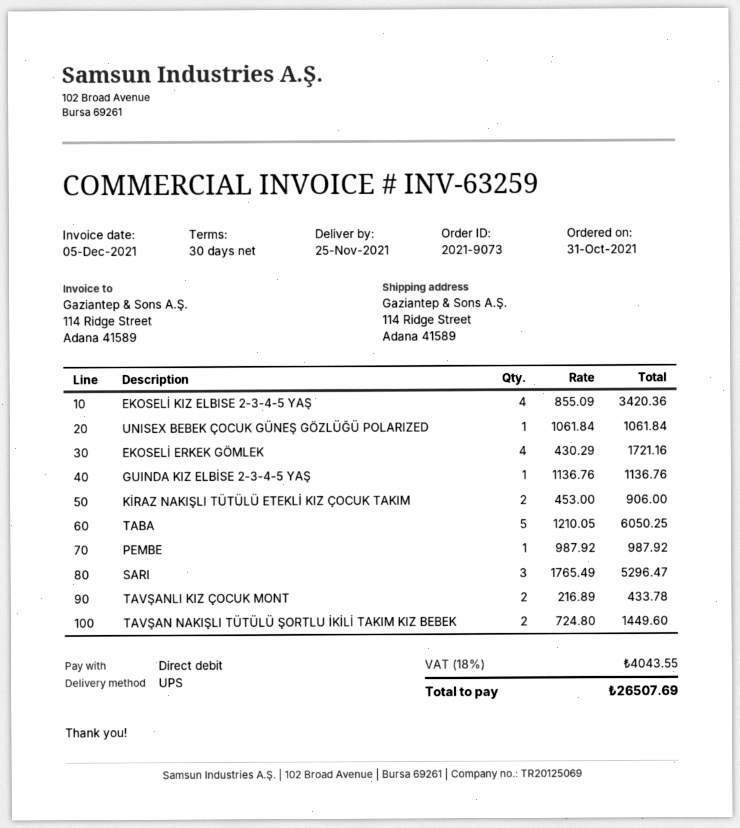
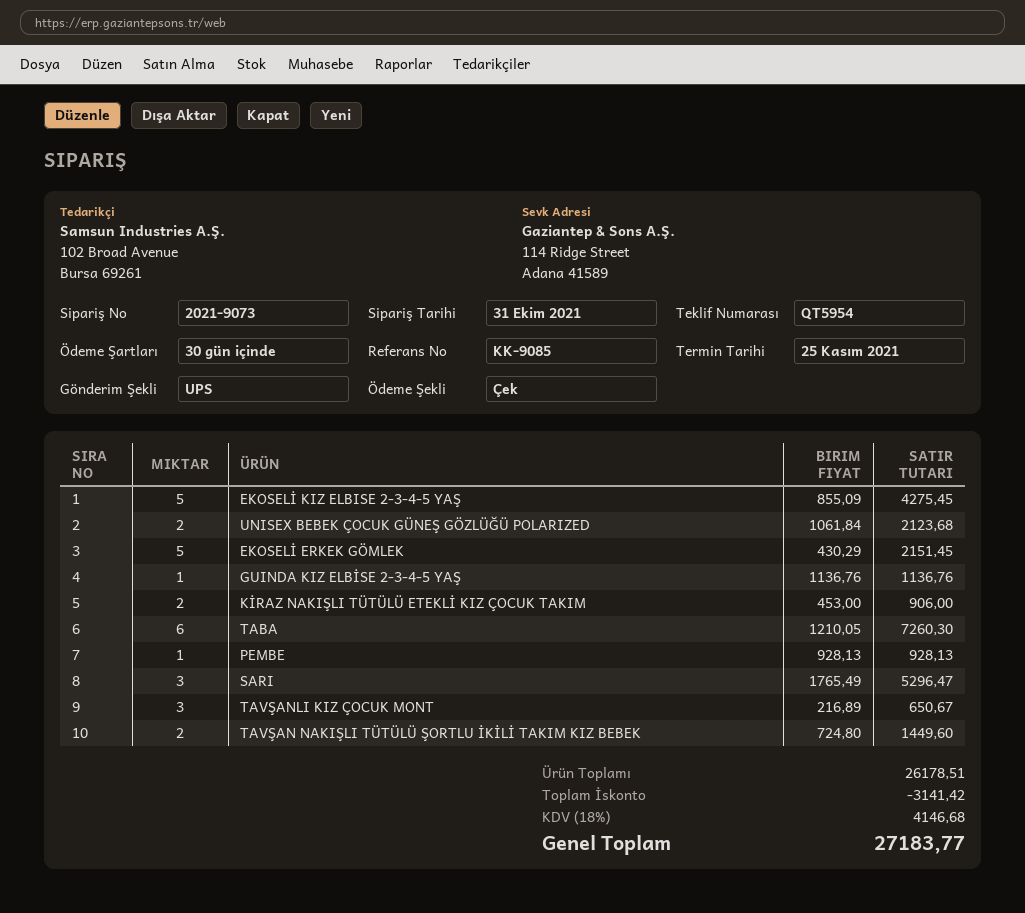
payment method: direct debit -> cheque
EKOSELİ KIZ ELBISE 2-3-4-5 YAŞ: 4 x 855.09 = 3420.36 -> 5 x 855.09 = 4275.45
UNISEX BEBEK ÇOCUK GÜNEŞ GÖZLÜĞÜ POLARIZED: 1 x 1061.84 = 1061.84 -> 2 x 1061.84 = 2123.68
EKOSELİ ERKEK GÖMLEK: 4 x 430.29 = 1721.16 -> 5 x 430.29 = 2151.45
TABA: 5 x 1210.05 = 6050.25 -> 6 x 1210.05 = 7260.30
PEMBE: 1 x 987.92 = 987.92 -> 1 x 928.13 = 928.13
TAVŞANLI KIZ ÇOCUK MONT: 2 x 216.89 = 433.78 -> 3 x 216.89 = 650.67
discount: none -> 3141.42
tax: 18% = 4043.55 -> 18% = 4146.68
total: 26507.69 -> 27183.77

